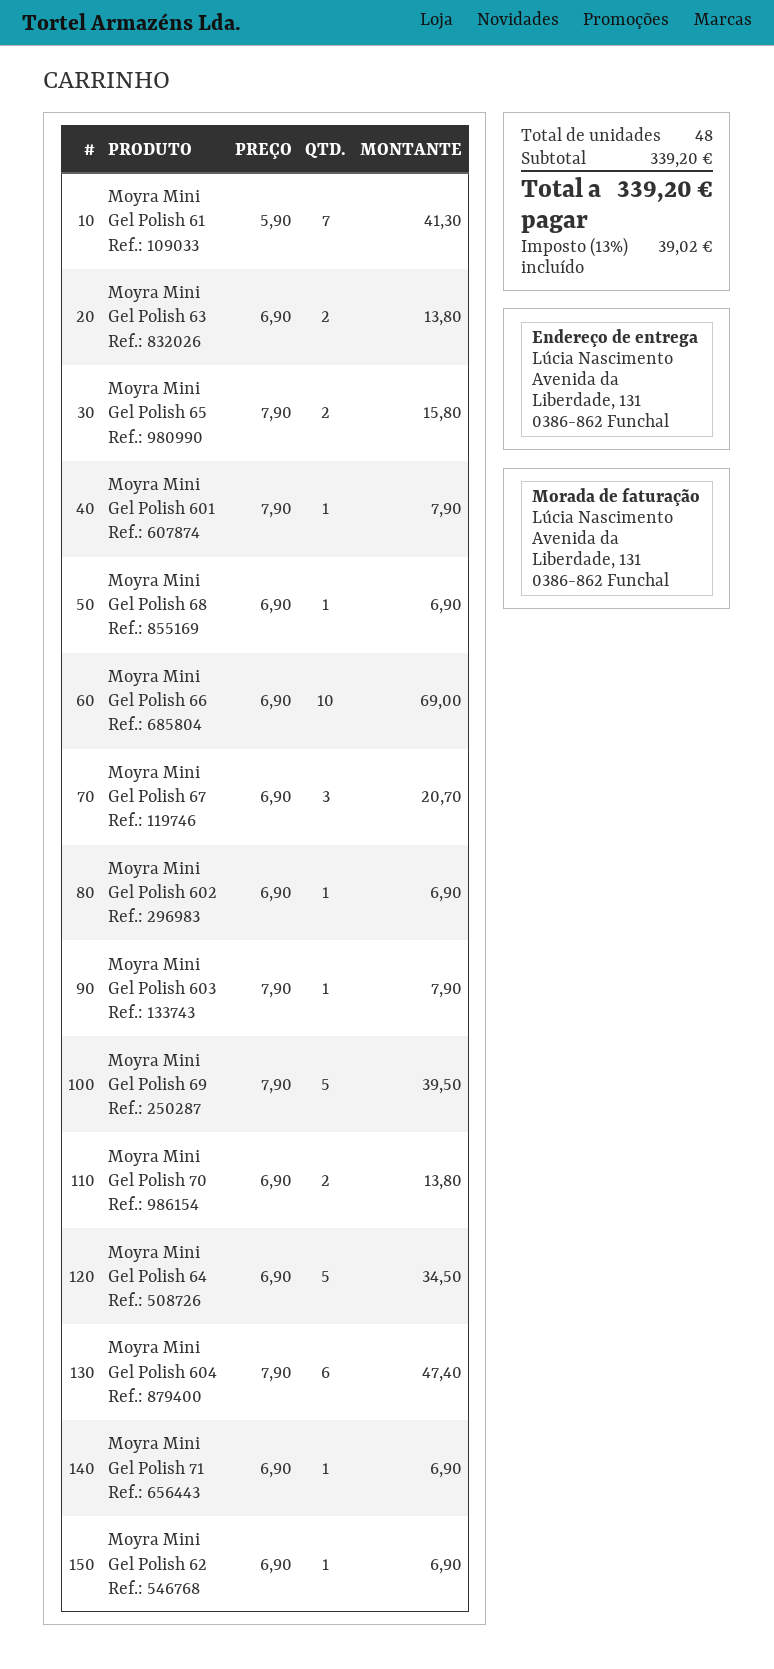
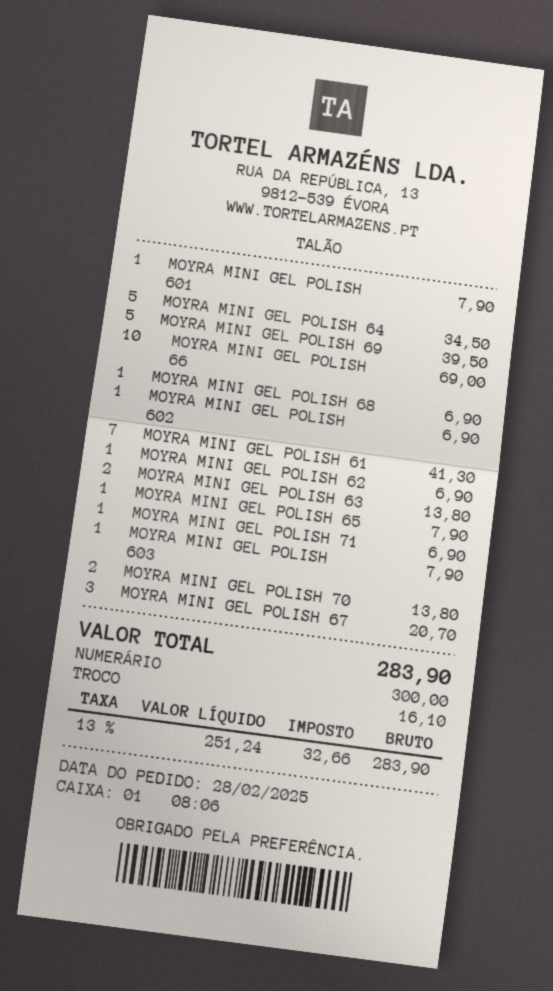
Moyra Mini Gel Polish 65: 2 for 15.80 -> 1 for 7.90
Moyra Mini Gel Polish 604: 6 for 47.40 -> none
tax: 13% = 39.02 -> 13% = 32.66
total: 339.20 -> 283.90

